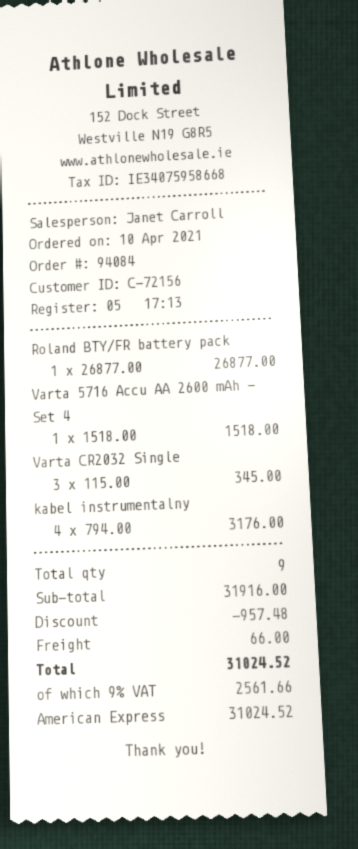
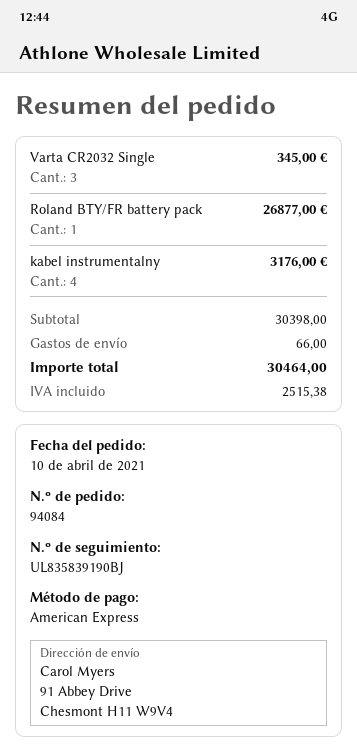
Varta 5716 Accu AA 2600 mAh - Set 4: 1 for 1518.00 -> none
subtotal: 31916.00 -> 30398.00
discount: 957.48 -> none
tax: 2561.66 -> 2515.38
total: 31024.52 -> 30464.00

